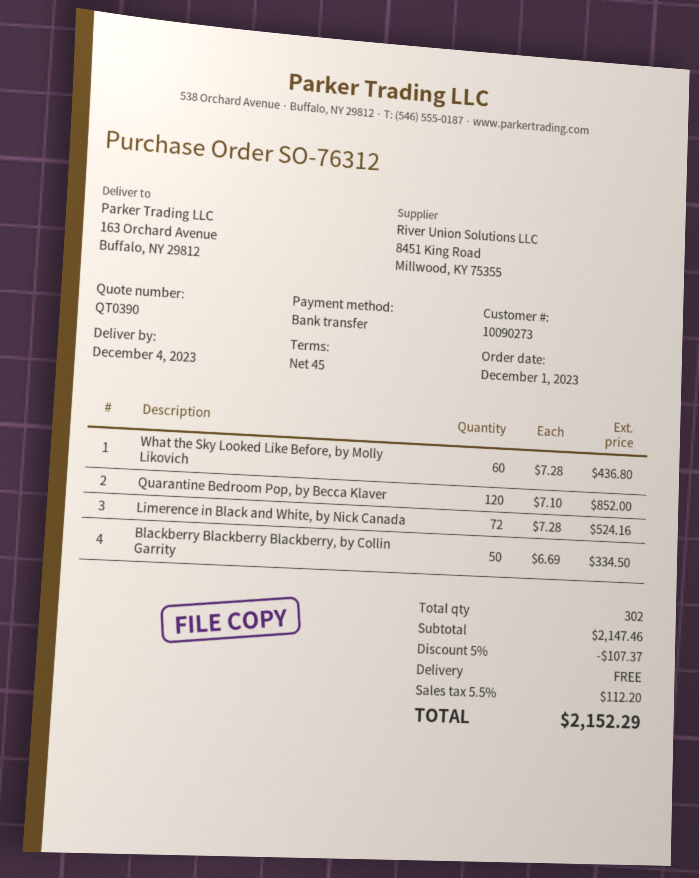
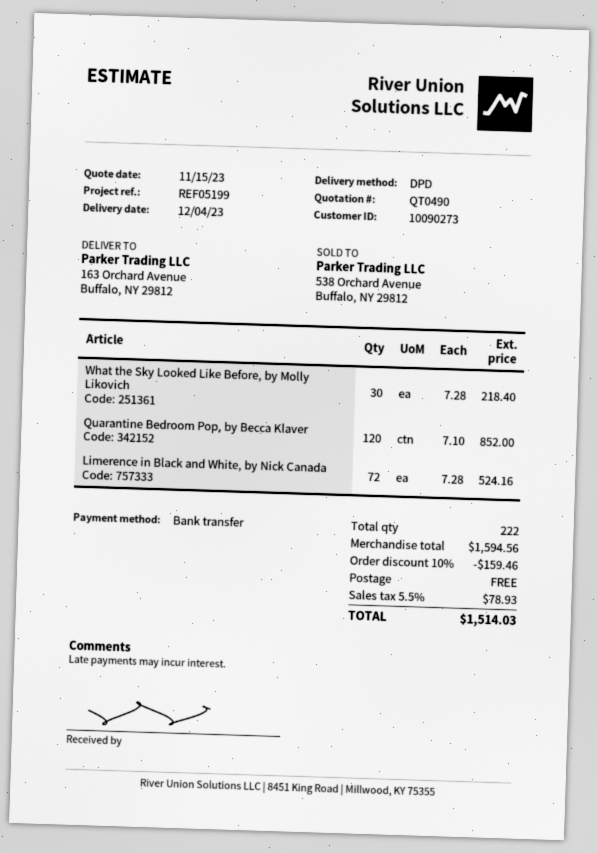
quote number: QT0390 -> QT0490
What the Sky Looked Like Before, by Molly Likovich: 60 x 7.28 = 436.80 -> 30 x 7.28 = 218.40
Blackberry Blackberry Blackberry, by Collin Garrity: 50 x 6.69 = 334.50 -> none
total quantity: 302 -> 222
subtotal: 2147.46 -> 1594.56
discount: 5% = 107.37 -> 10% = 159.46
tax: 5.5% = 112.20 -> 5.5% = 78.93
total: 2152.29 -> 1514.03

